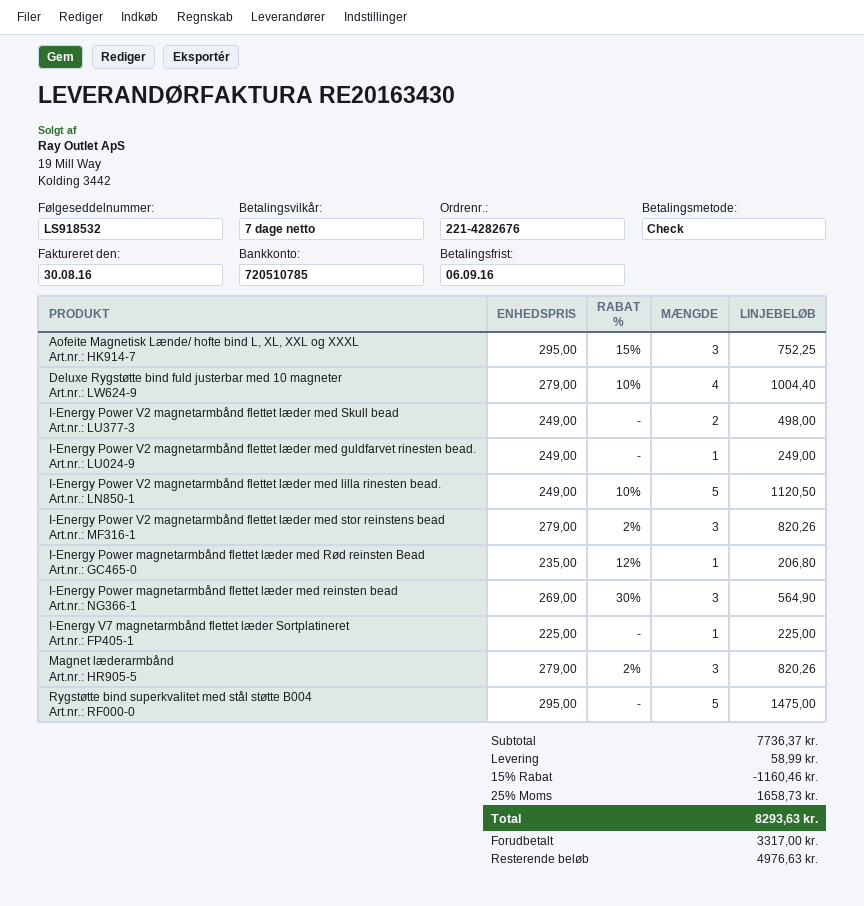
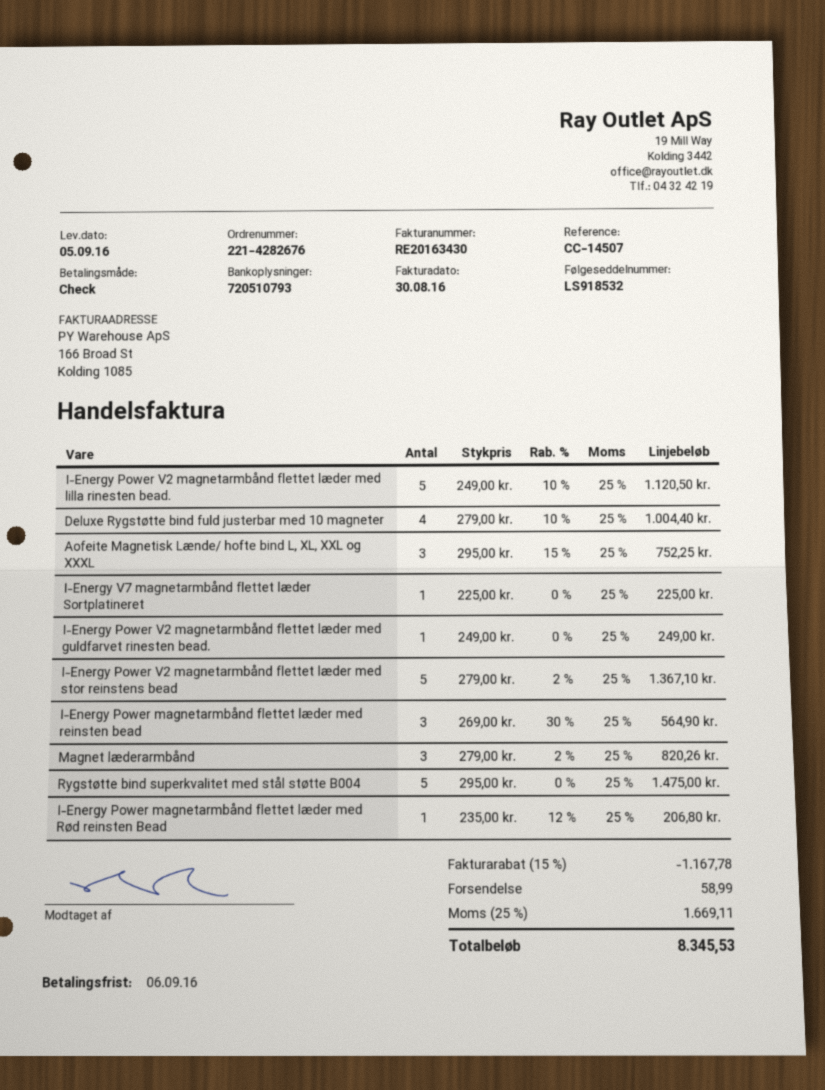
bank account: 720510785 -> 720510793
I-Energy Power V2 magnetarmbånd flettet læder med Skull bead: 2 x 249.00 = 498.00 -> none
I-Energy Power V2 magnetarmbånd flettet læder med stor reinstens bead: 3 x 279.00 - 2% = 820.26 -> 5 x 279.00 - 2% = 1367.10
discount: 15% = 1160.46 -> 15% = 1167.78
tax: 25% = 1658.73 -> 25% = 1669.11
total: 8293.63 -> 8345.53

